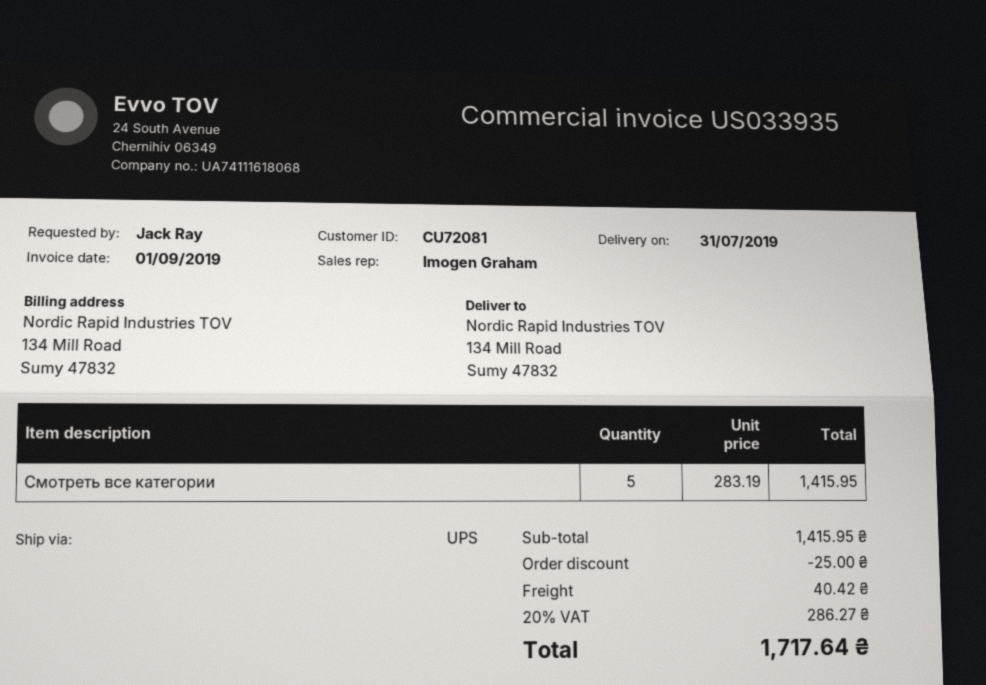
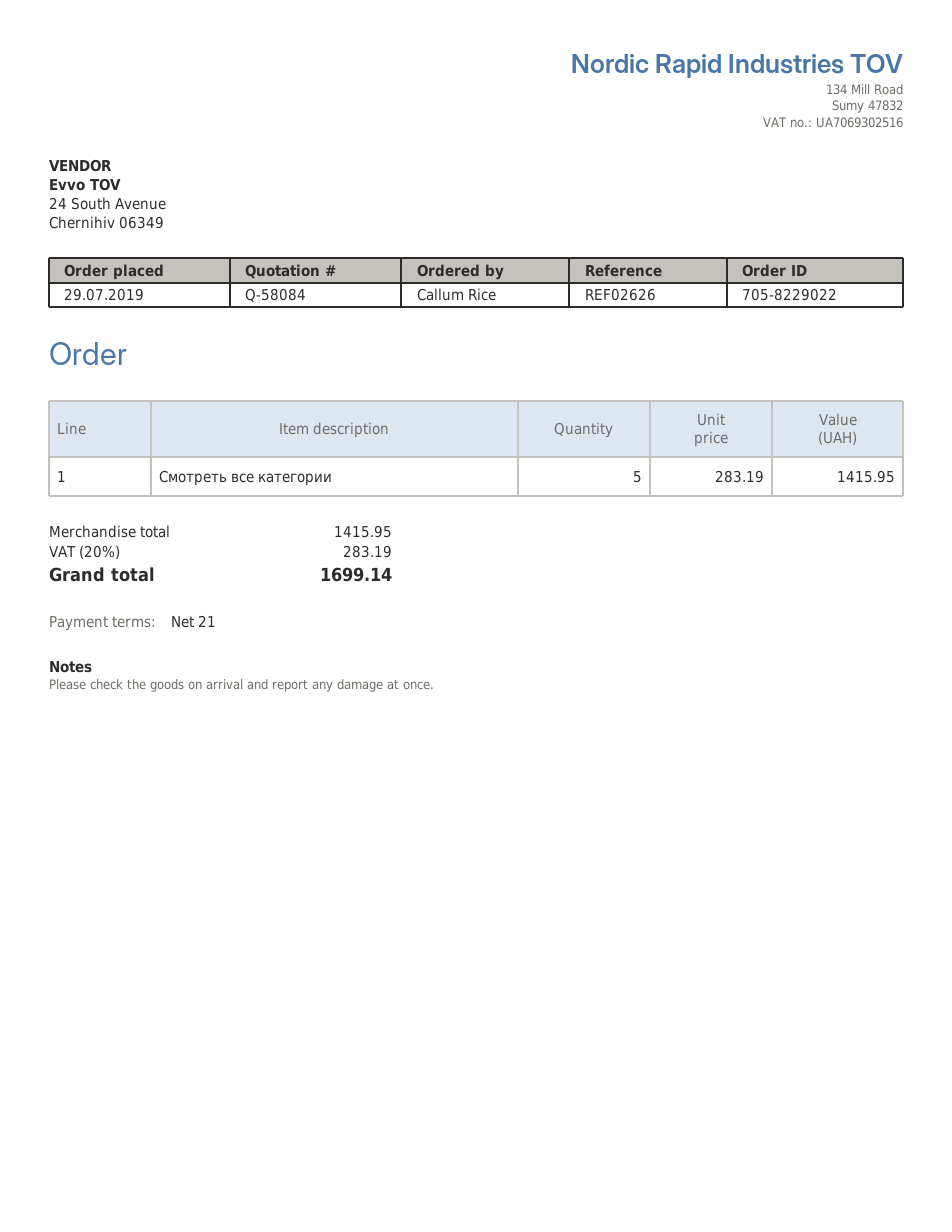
ordered by: Jack Ray -> Callum Rice
discount: 25.00 -> none
shipping: 40.42 -> none
tax: 20% = 286.27 -> 20% = 283.19
total: 1717.64 -> 1699.14

